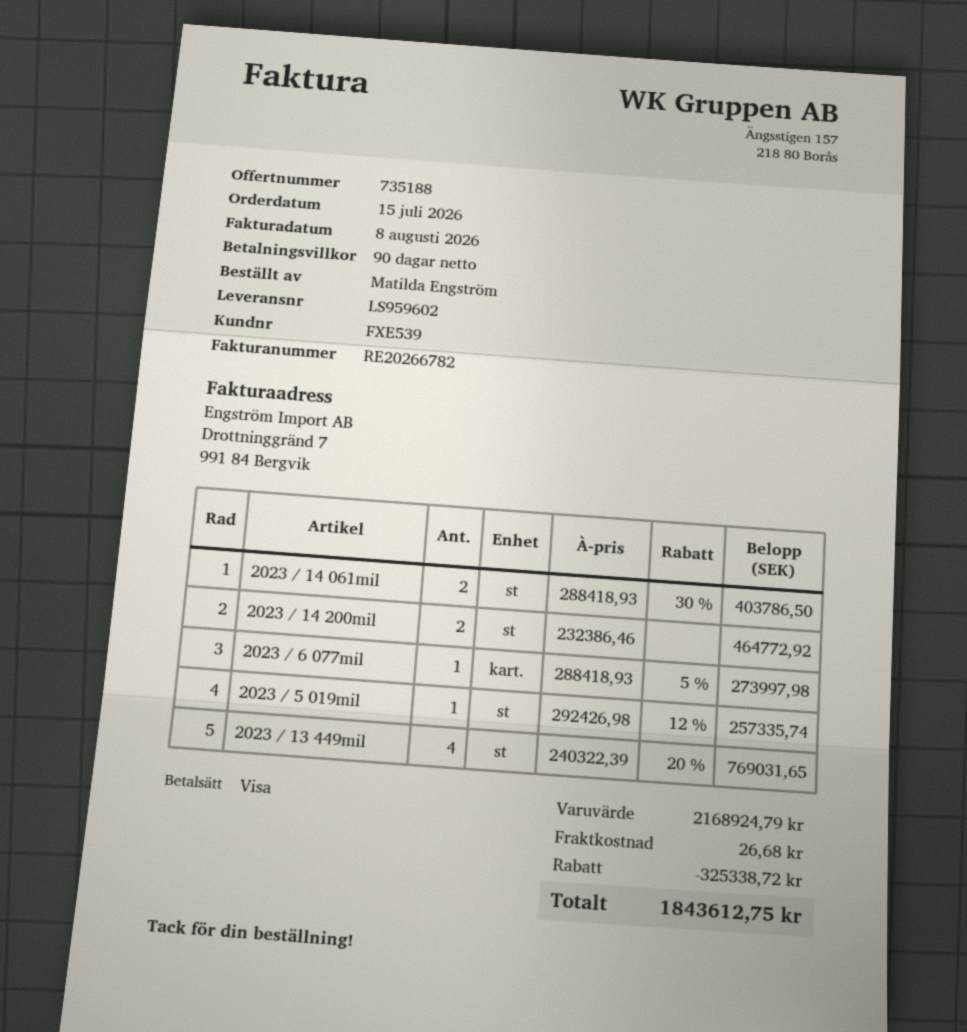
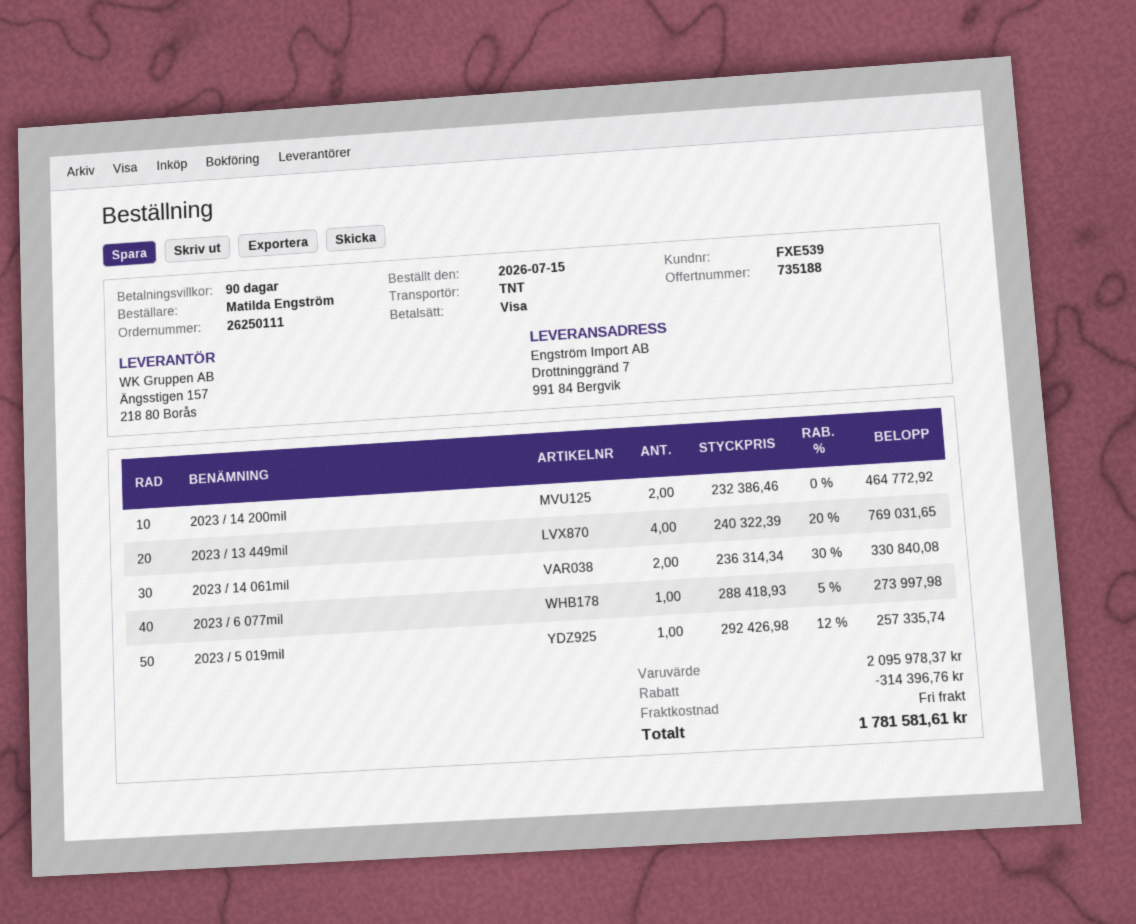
2023 / 14 061mil: 2 x 288418.93 - 30% = 403786.50 -> 2 x 236314.34 - 30% = 330840.08
subtotal: 2168924.79 -> 2095978.37
discount: 325338.72 -> 314396.76
shipping: 26.68 -> 0.00
total: 1843612.75 -> 1781581.61

